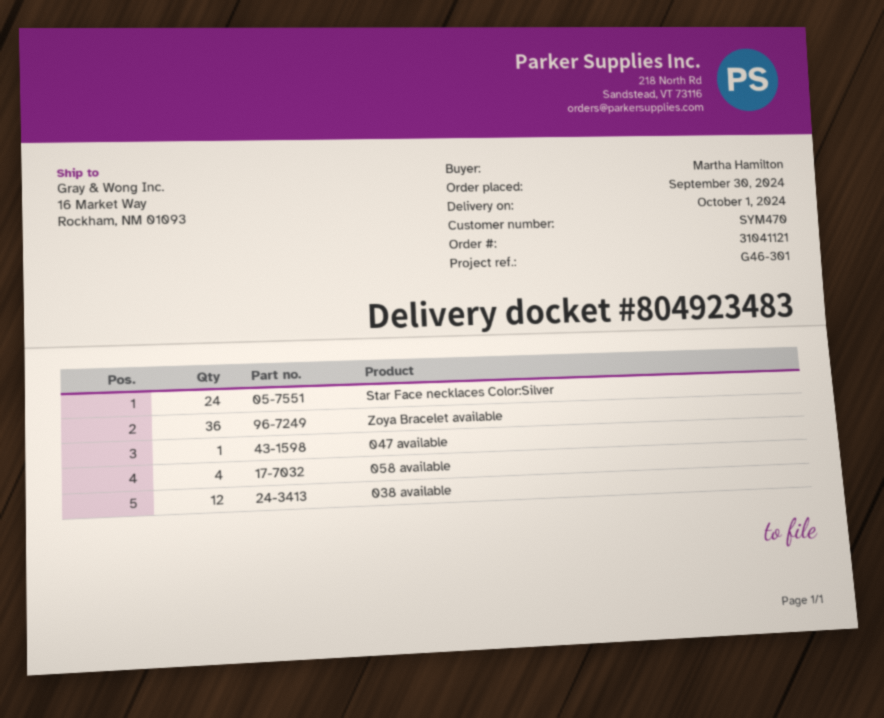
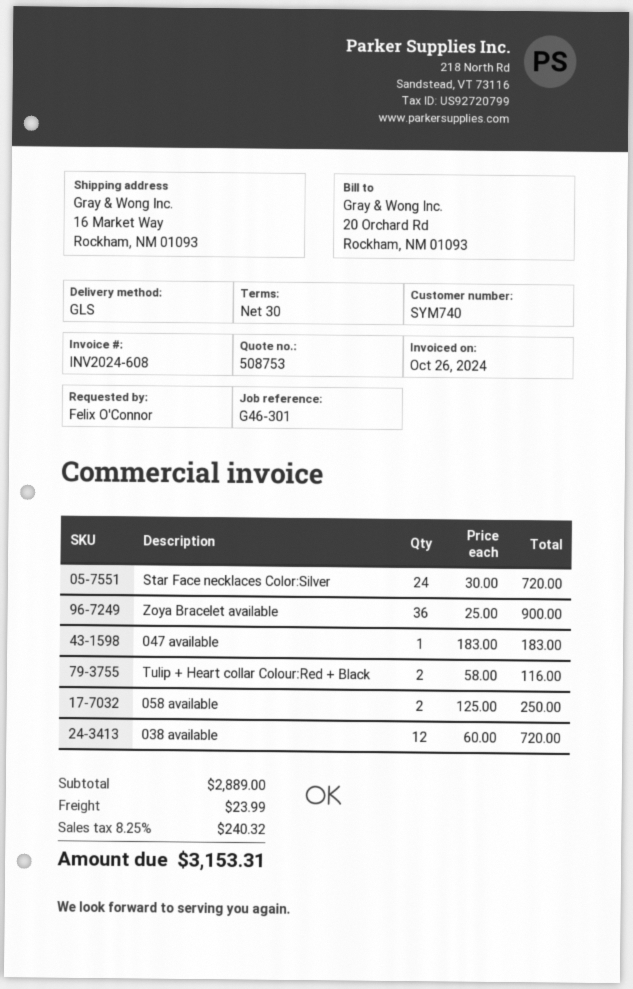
customer number: SYM470 -> SYM740
ordered by: Martha Hamilton -> Felix O'Connor
058 available: 4 -> 2
Tulip + Heart collar Colour:Red + Black: none -> 2

